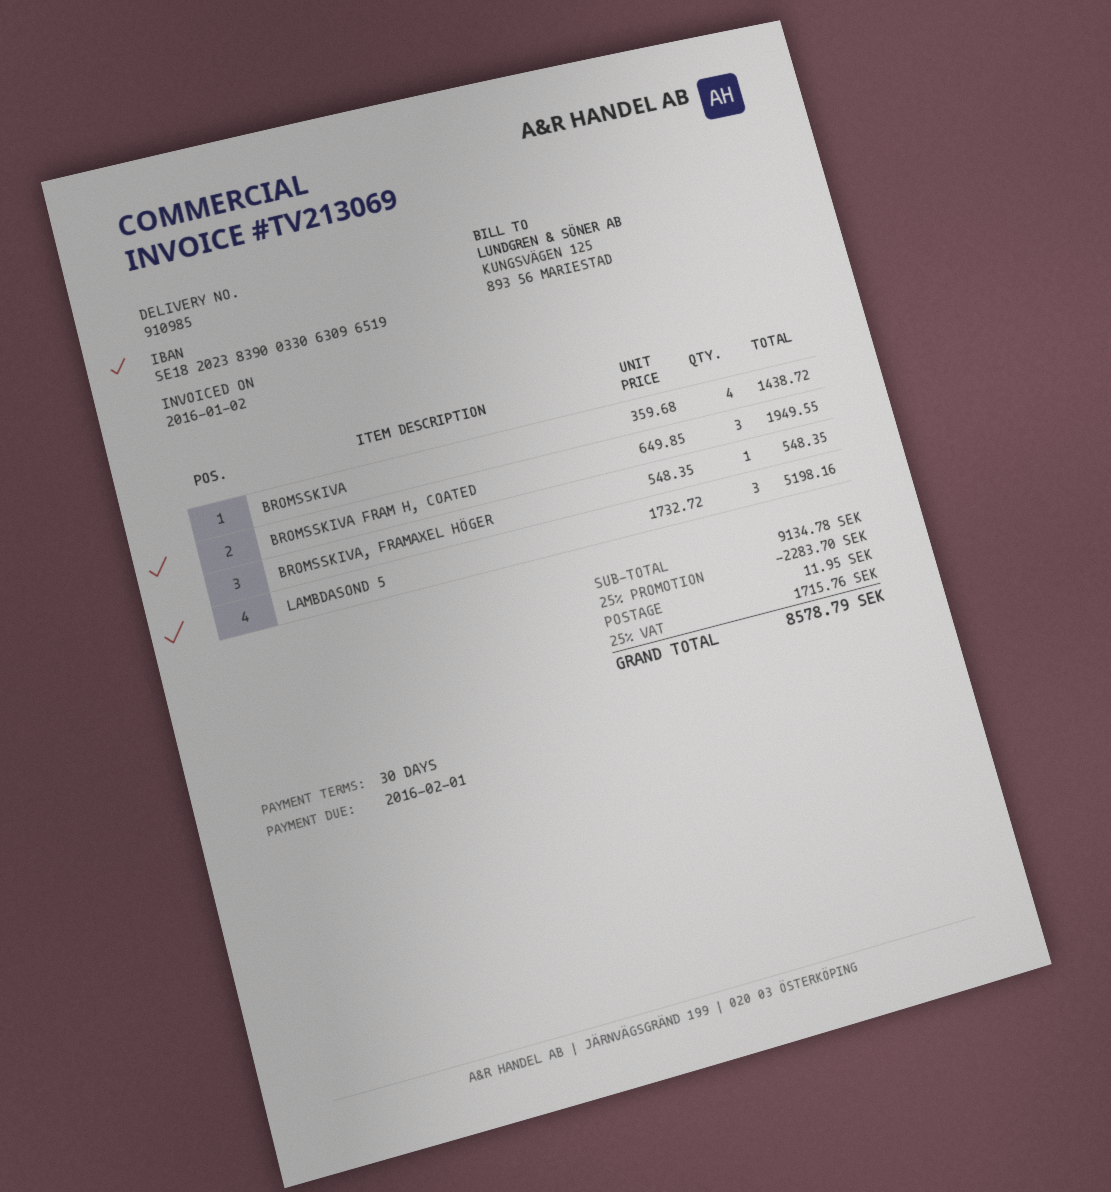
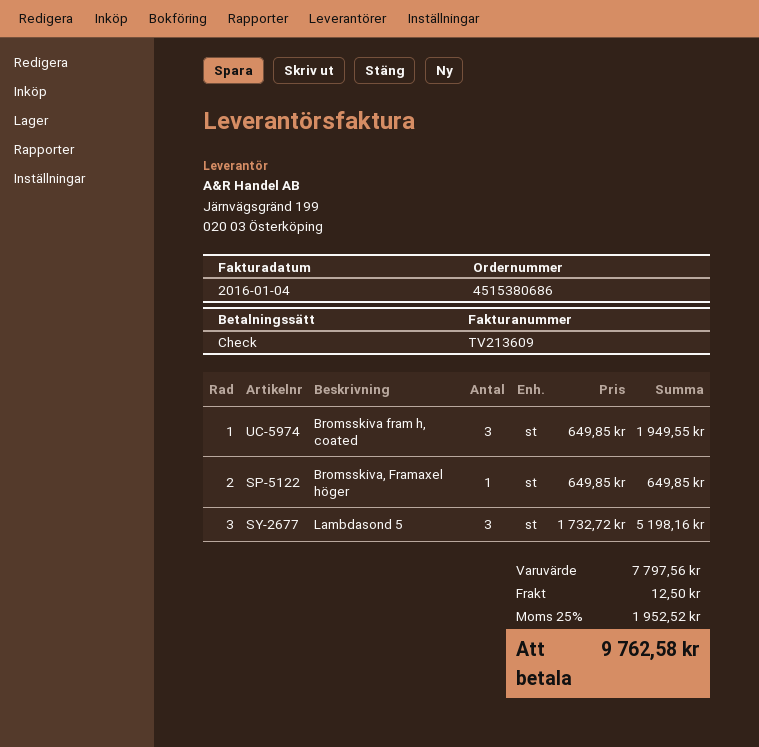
invoice number: TV213069 -> TV213609
invoice date: 2016-01-02 -> 2016-01-04
BROMSSKIVA: 4 x 359.68 = 1438.72 -> none
BROMSSKIVA, FRAMAXEL HÖGER: 1 x 548.35 = 548.35 -> 1 x 649.85 = 649.85
subtotal: 9134.78 -> 7797.56
discount: 25% = 2283.70 -> none
shipping: 11.95 -> 12.50
tax: 25% = 1715.76 -> 25% = 1952.52
total: 8578.79 -> 9762.58

